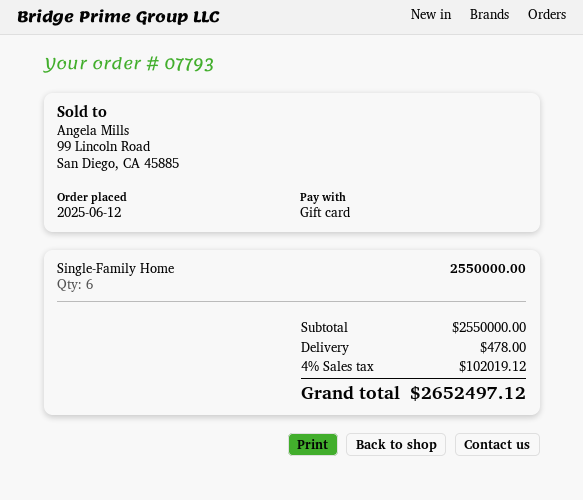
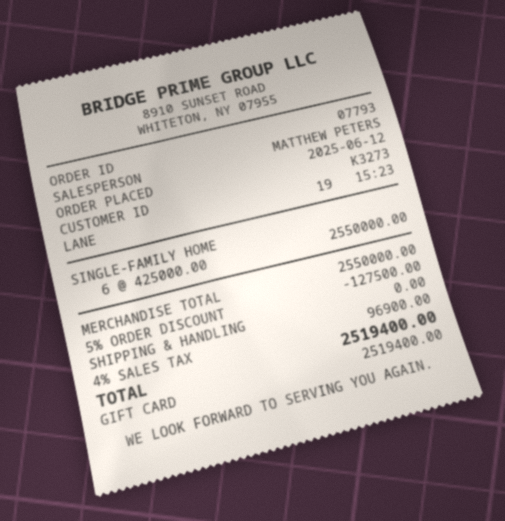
discount: none -> 5% = 127500.00
shipping: 478.00 -> 0.00
tax: 4% = 102019.12 -> 4% = 96900.00
total: 2652497.12 -> 2519400.00

